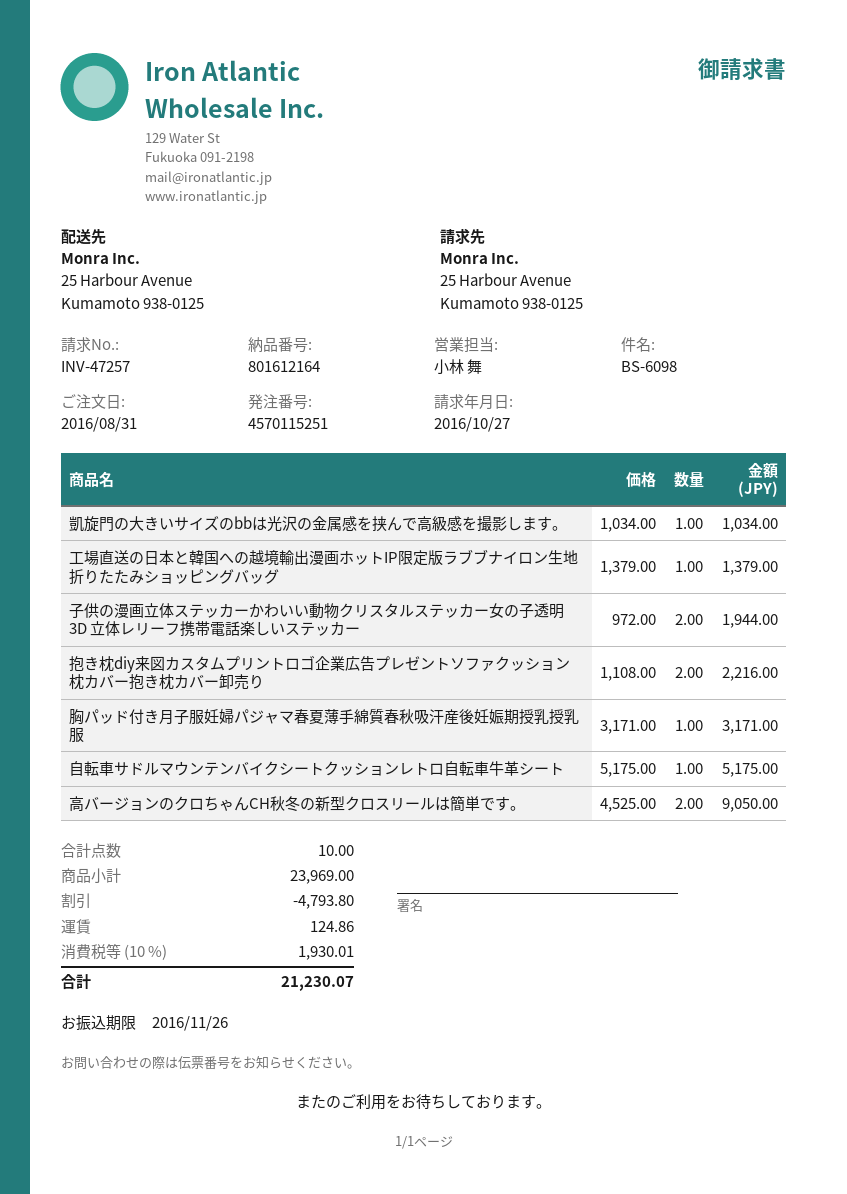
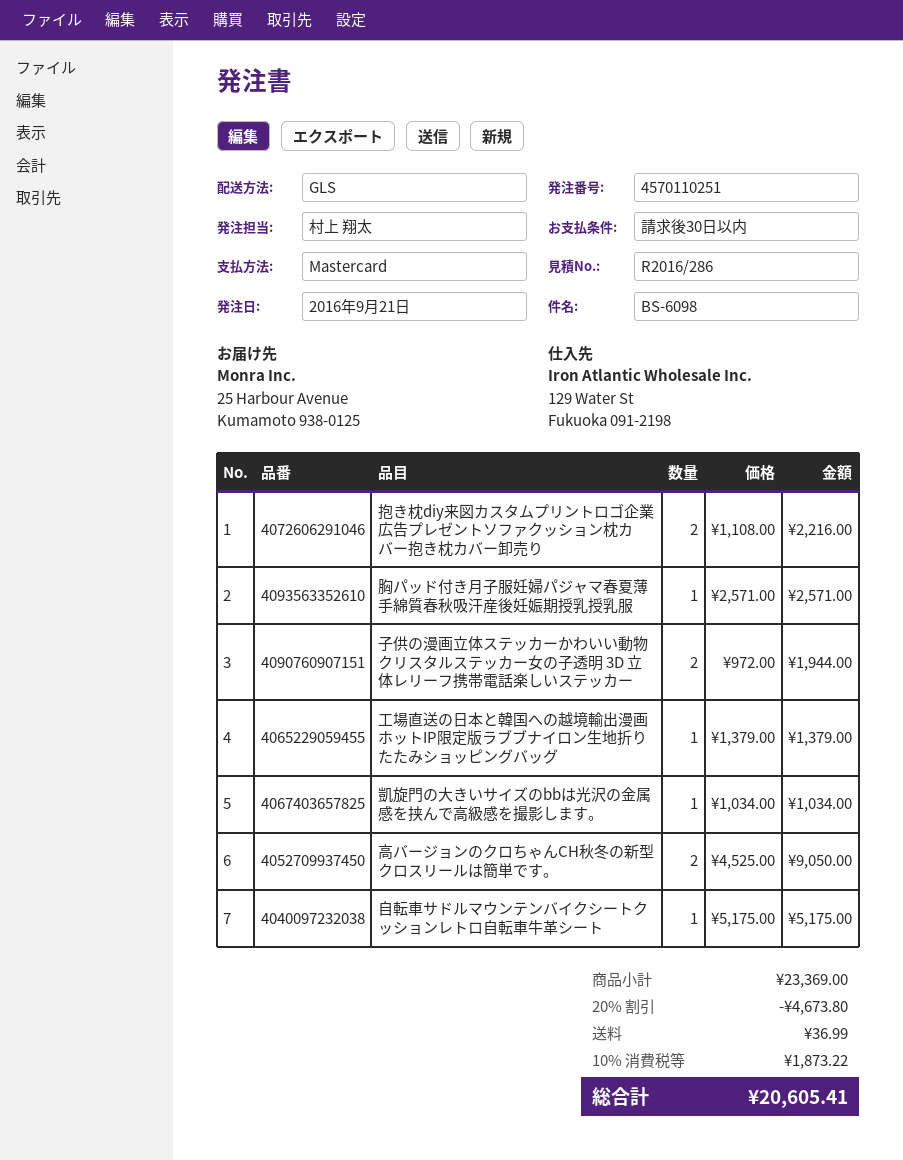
order number: 4570115251 -> 4570110251
order date: 2016-08-31 -> 2016-09-21
胸パッド付き月子服妊婦パジャマ春夏薄手綿質春秋吸汗産後妊娠期授乳授乳服: 1 x 3171.00 = 3171.00 -> 1 x 2571.00 = 2571.00
subtotal: 23969.00 -> 23369.00
discount: 4793.80 -> 4673.80
shipping: 124.86 -> 36.99
tax: 10% = 1930.01 -> 10% = 1873.22
total: 21230.07 -> 20605.41

